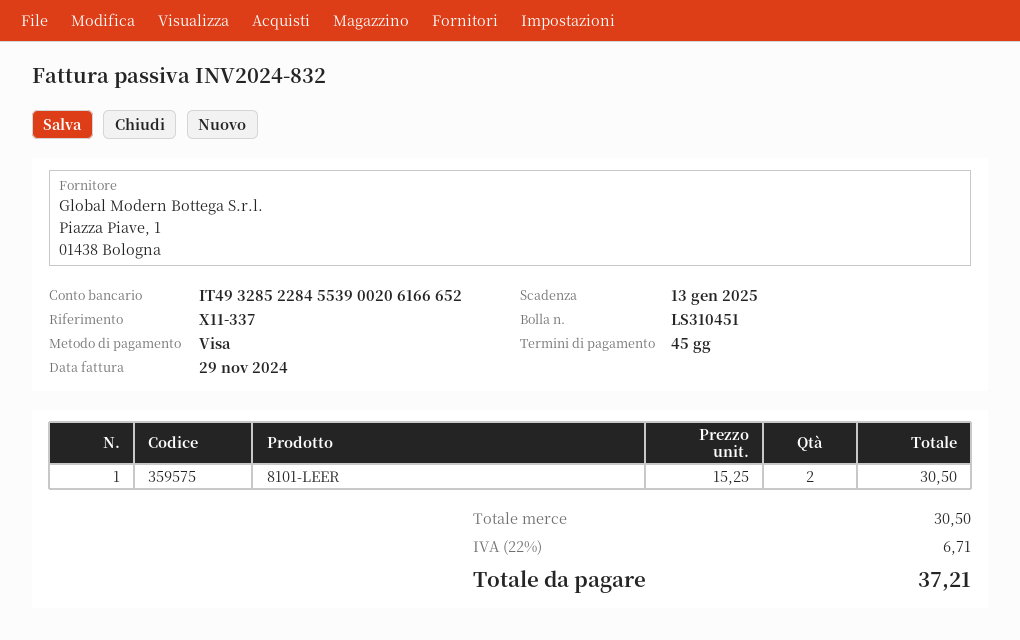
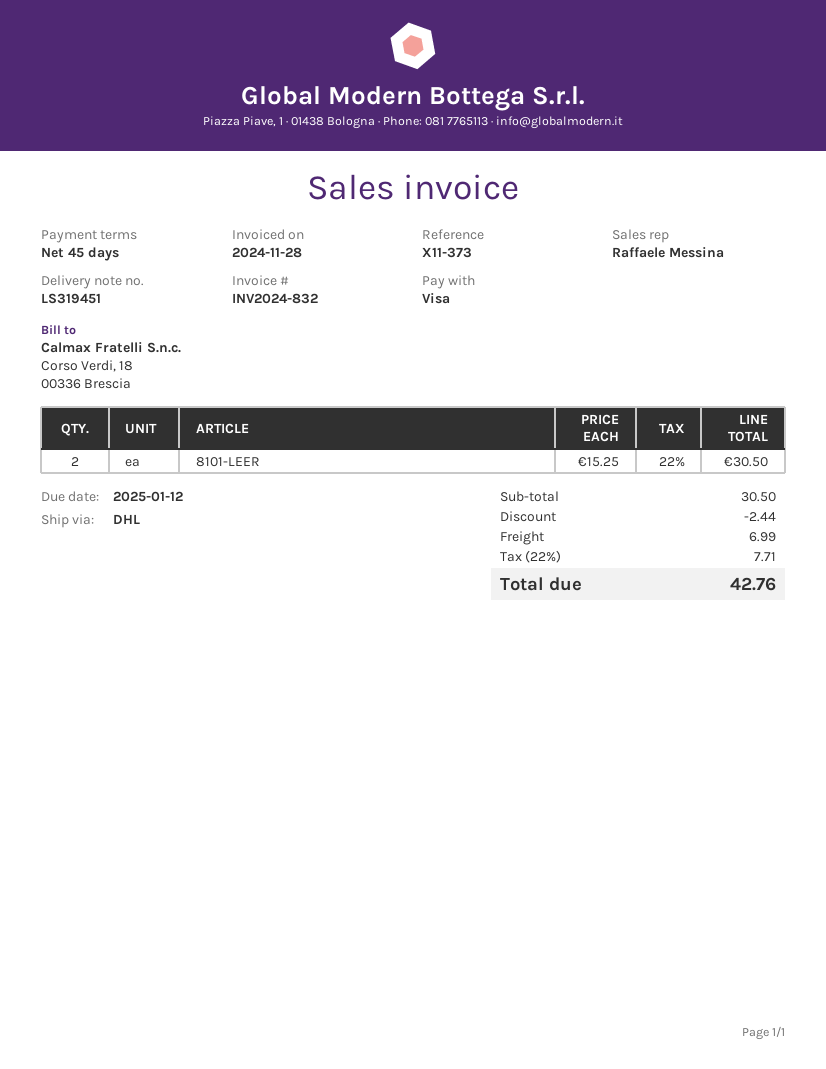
delivery note number: LS310451 -> LS319451
invoice date: 2024-11-29 -> 2024-11-28
due date: 2025-01-13 -> 2025-01-12
reference: X11-337 -> X11-373
discount: none -> 2.44
shipping: none -> 6.99
tax: 22% = 6.71 -> 22% = 7.71
total: 37.21 -> 42.76

